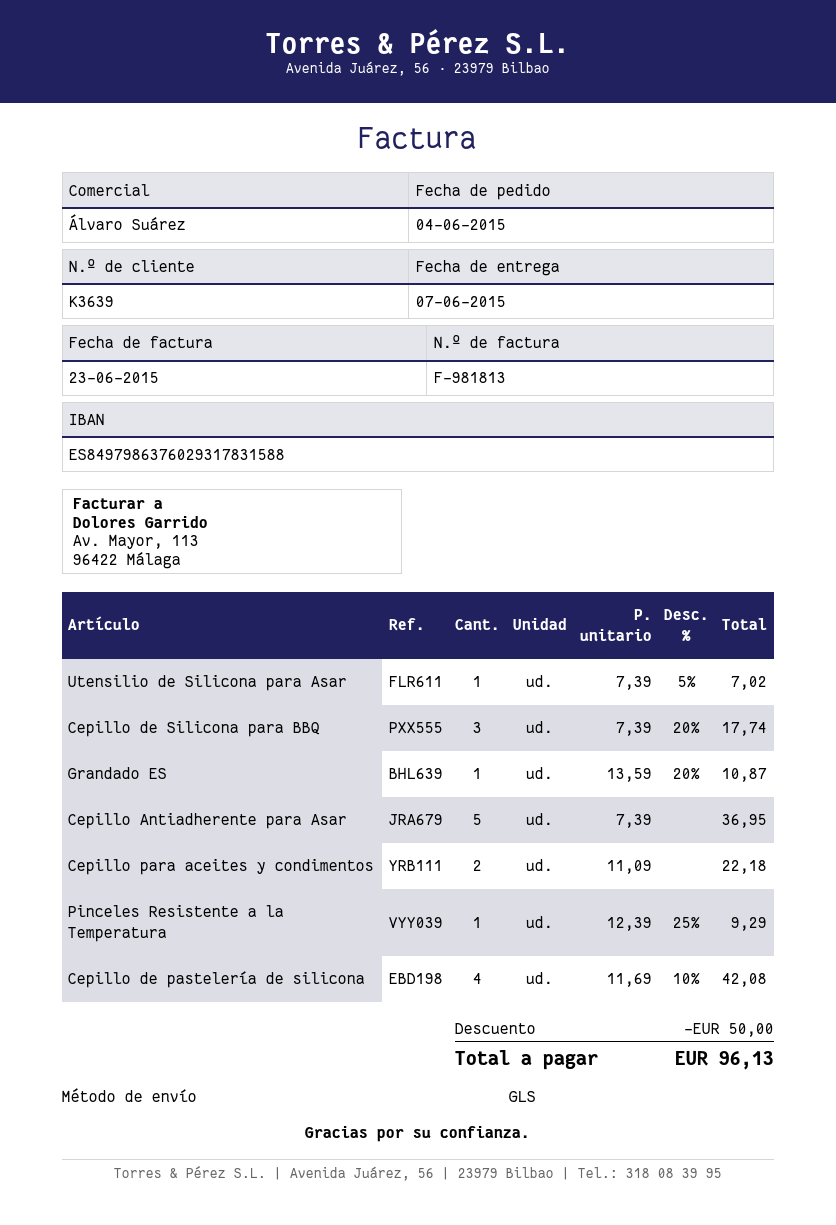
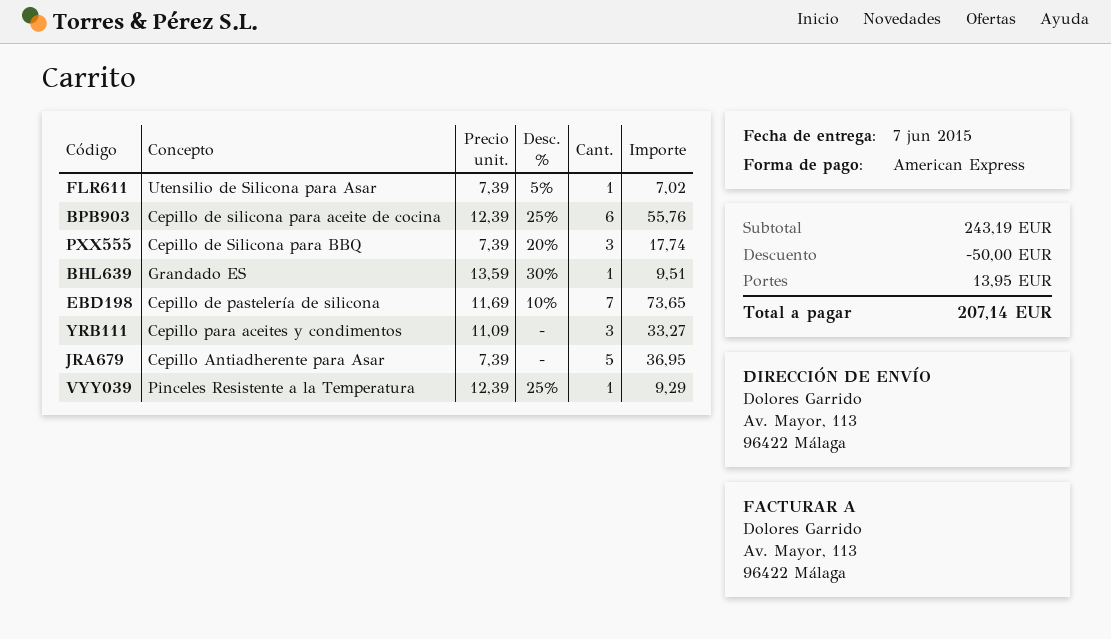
Grandado ES: 1 x 13.59 - 20% = 10.87 -> 1 x 13.59 - 30% = 9.51
Cepillo para aceites y condimentos: 2 x 11.09 = 22.18 -> 3 x 11.09 = 33.27
Cepillo de pastelería de silicona: 4 x 11.69 - 10% = 42.08 -> 7 x 11.69 - 10% = 73.65
Cepillo de silicona para aceite de cocina: none -> 6 x 12.39 - 25% = 55.76
shipping: none -> 13.95
total: 96.13 -> 207.14

